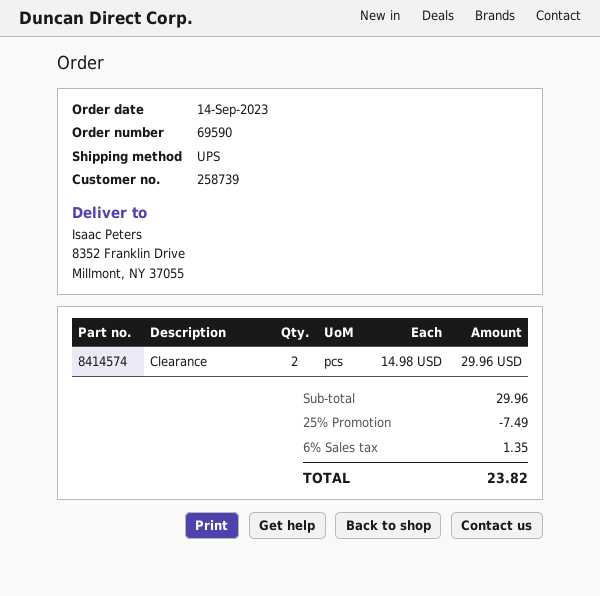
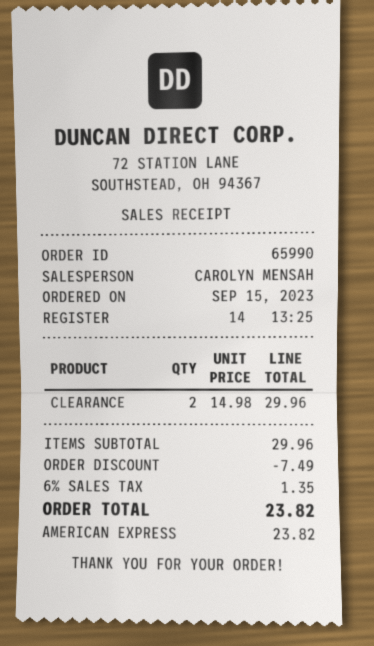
order number: 69590 -> 65990
order date: 2023-09-14 -> 2023-09-15

